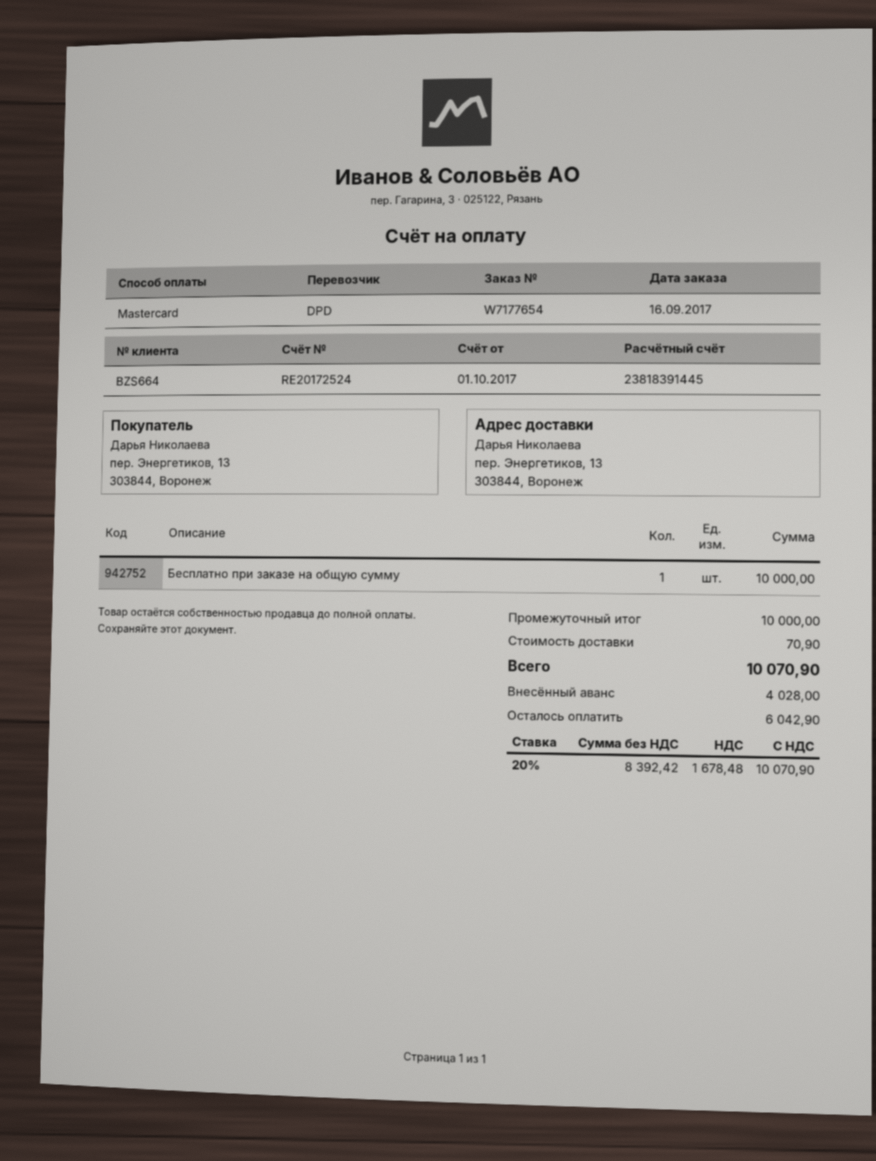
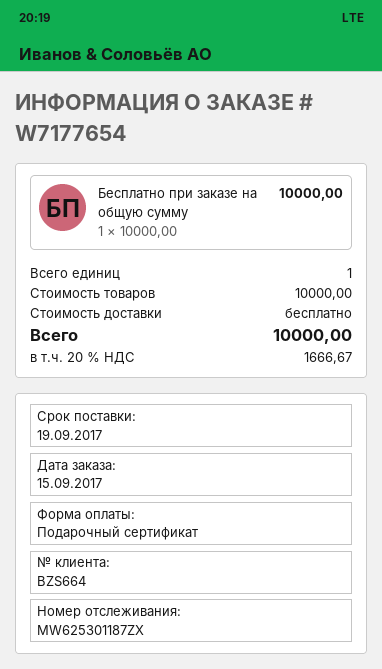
order date: 2017-09-16 -> 2017-09-15
payment method: Mastercard -> gift card
shipping: 70.90 -> 0.00
tax: 20% = 1678.48 -> 20% = 1666.67
total: 10070.90 -> 10000.00

